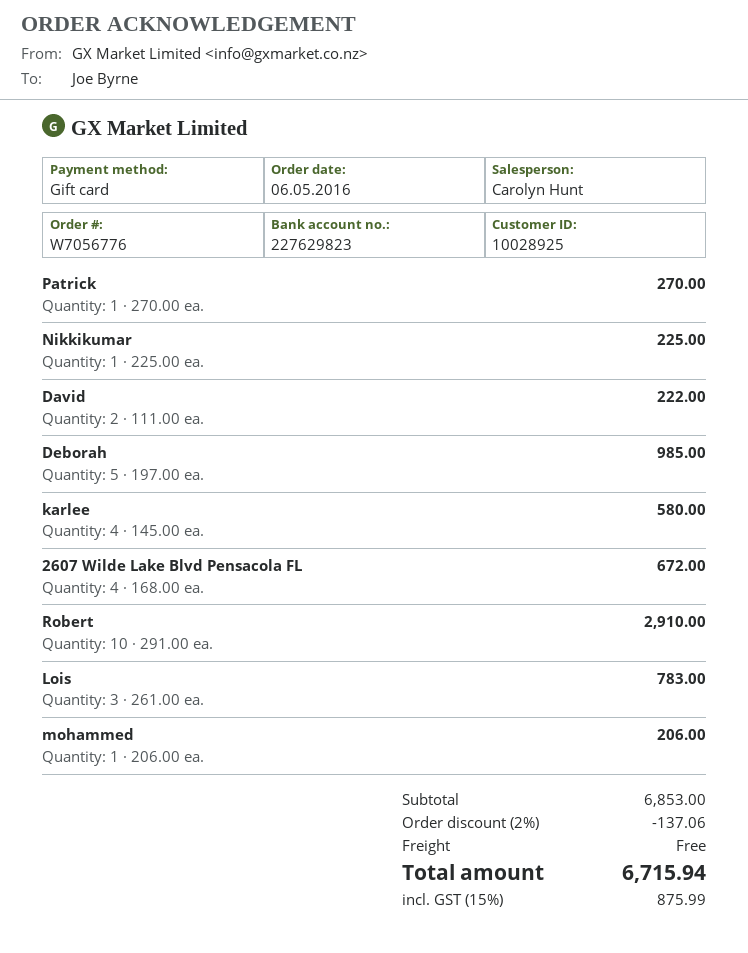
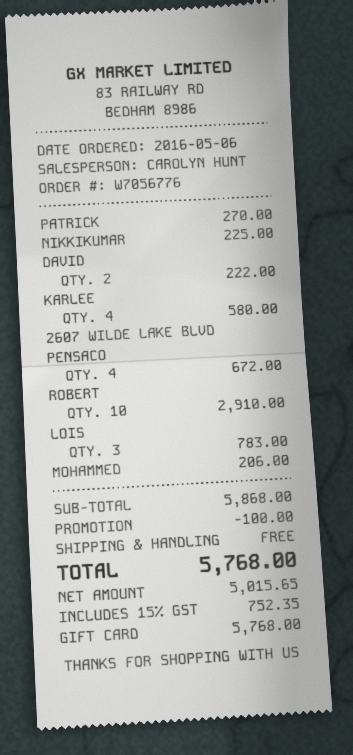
Deborah: 5 for 985.00 -> none
subtotal: 6853.00 -> 5868.00
discount: 137.06 -> 100.00
tax: 15% = 875.99 -> 15% = 752.35
total: 6715.94 -> 5768.00

